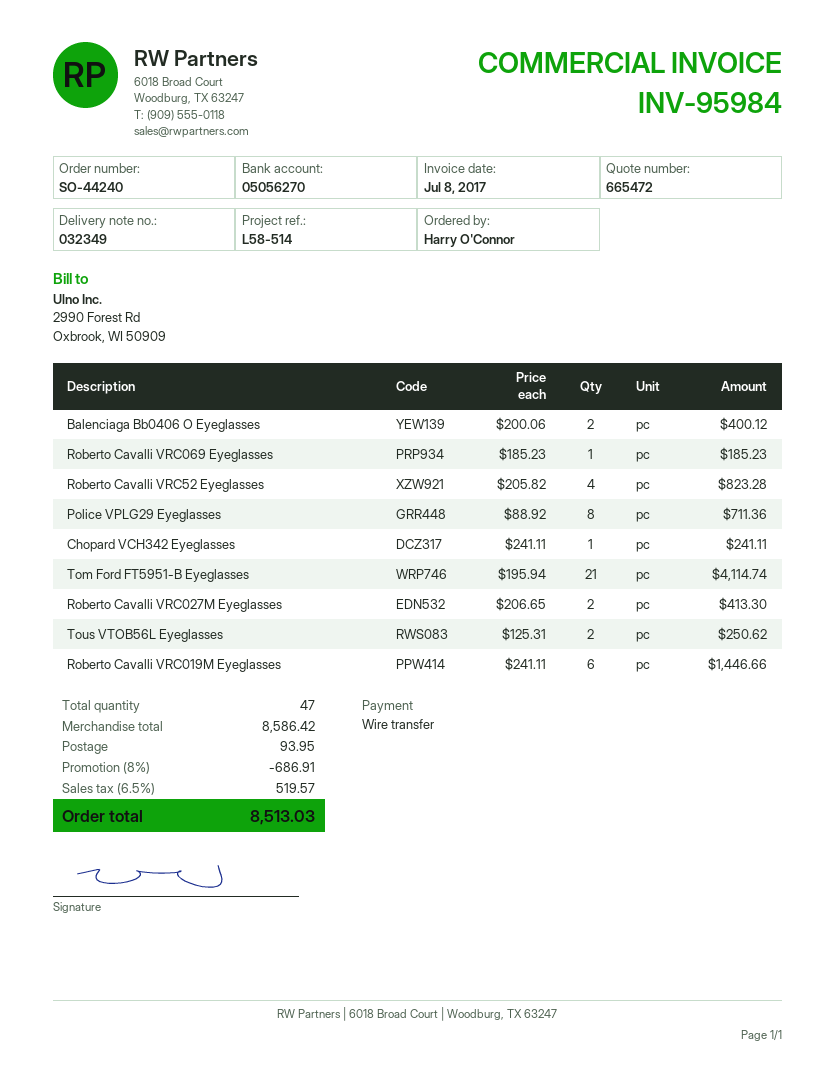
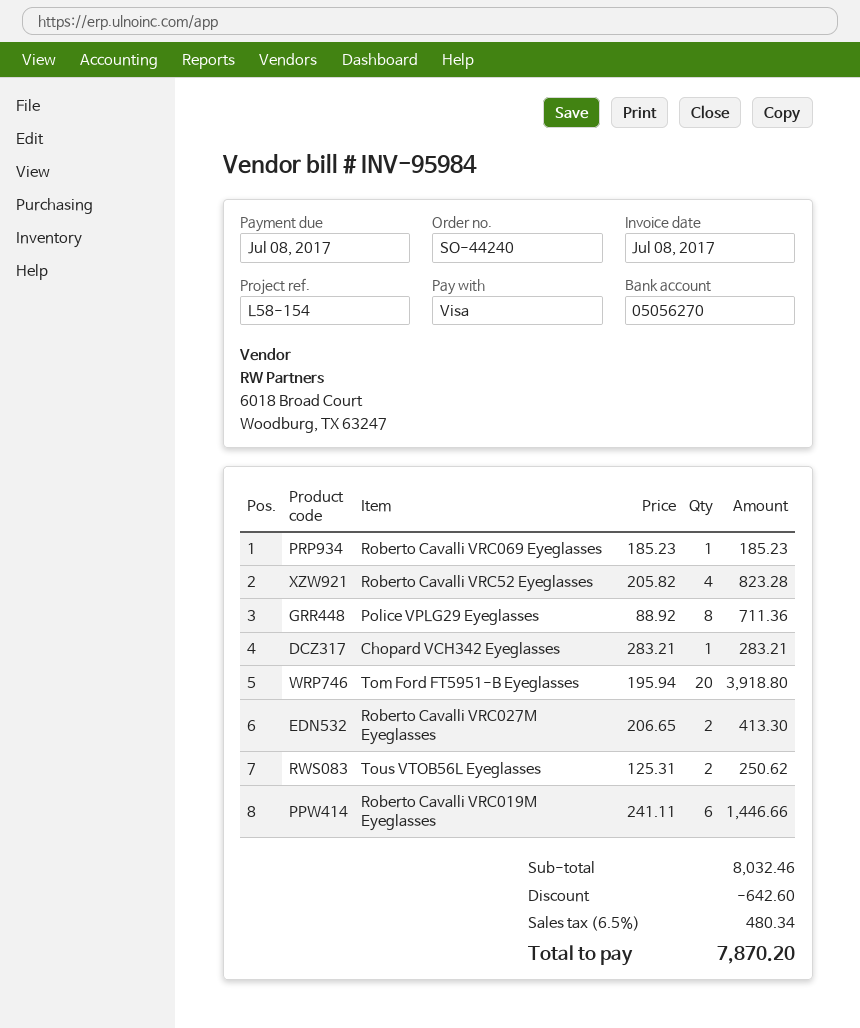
reference: L58-514 -> L58-154
payment method: bank transfer -> Visa
Balenciaga Bb0406 O Eyeglasses: 2 x 200.06 = 400.12 -> none
Chopard VCH342 Eyeglasses: 1 x 241.11 = 241.11 -> 1 x 283.21 = 283.21
Tom Ford FT5951-B Eyeglasses: 21 x 195.94 = 4114.74 -> 20 x 195.94 = 3918.80
subtotal: 8586.42 -> 8032.46
discount: 686.91 -> 642.60
shipping: 93.95 -> none
tax: 6.5% = 519.57 -> 6.5% = 480.34
total: 8513.03 -> 7870.20

